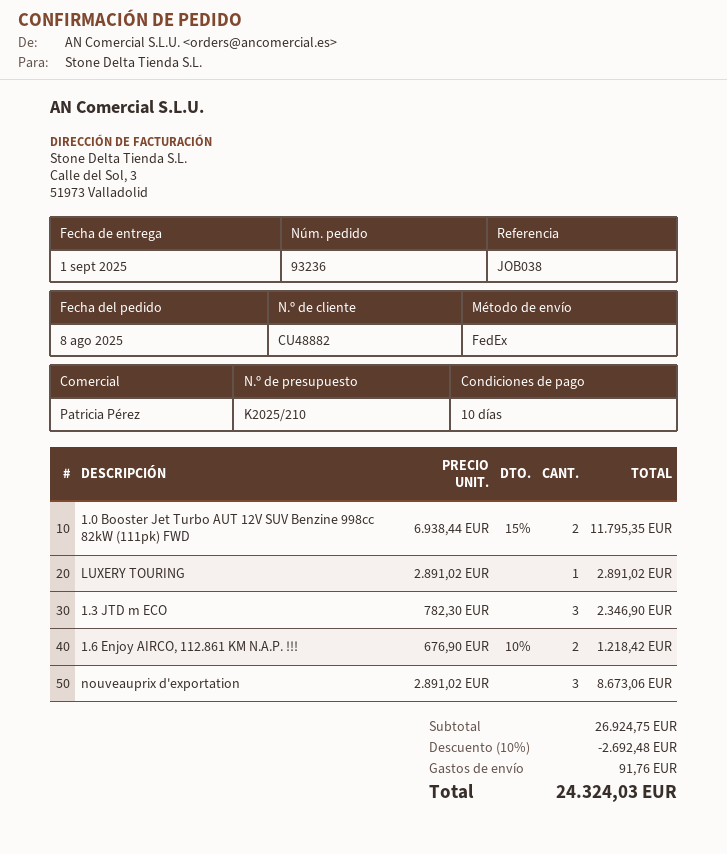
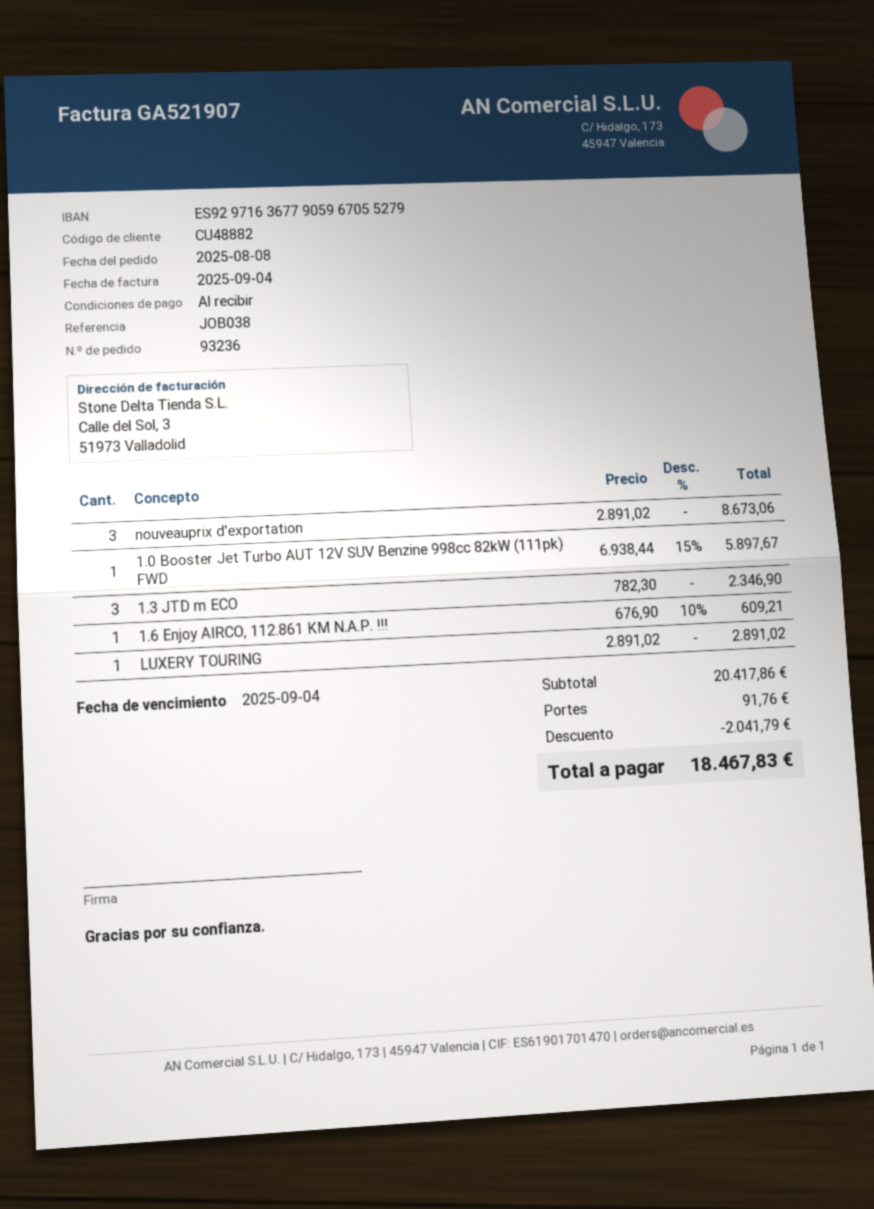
payment terms: 10 days -> on receipt
1.0 Booster Jet Turbo AUT 12V SUV Benzine 998cc 82kW (111pk) FWD: 2 x 6938.44 - 15% = 11795.35 -> 1 x 6938.44 - 15% = 5897.67
1.6 Enjoy AIRCO, 112.861 KM N.A.P. !!!: 2 x 676.90 - 10% = 1218.42 -> 1 x 676.90 - 10% = 609.21
subtotal: 26924.75 -> 20417.86
discount: 2692.48 -> 2041.79
total: 24324.03 -> 18467.83

